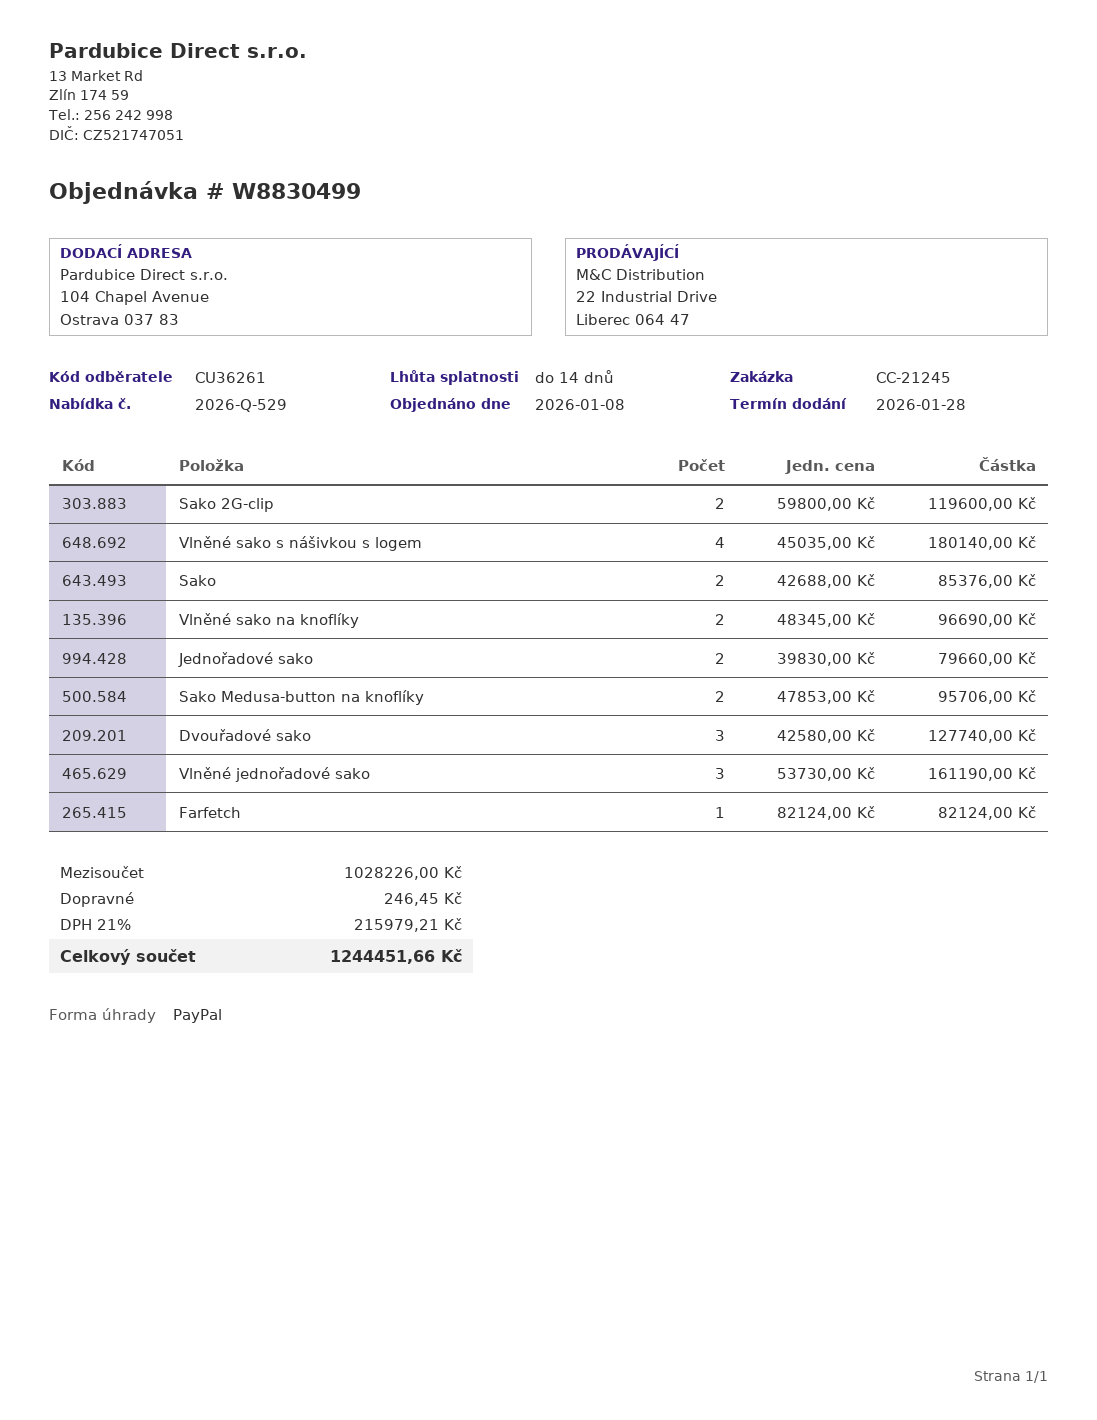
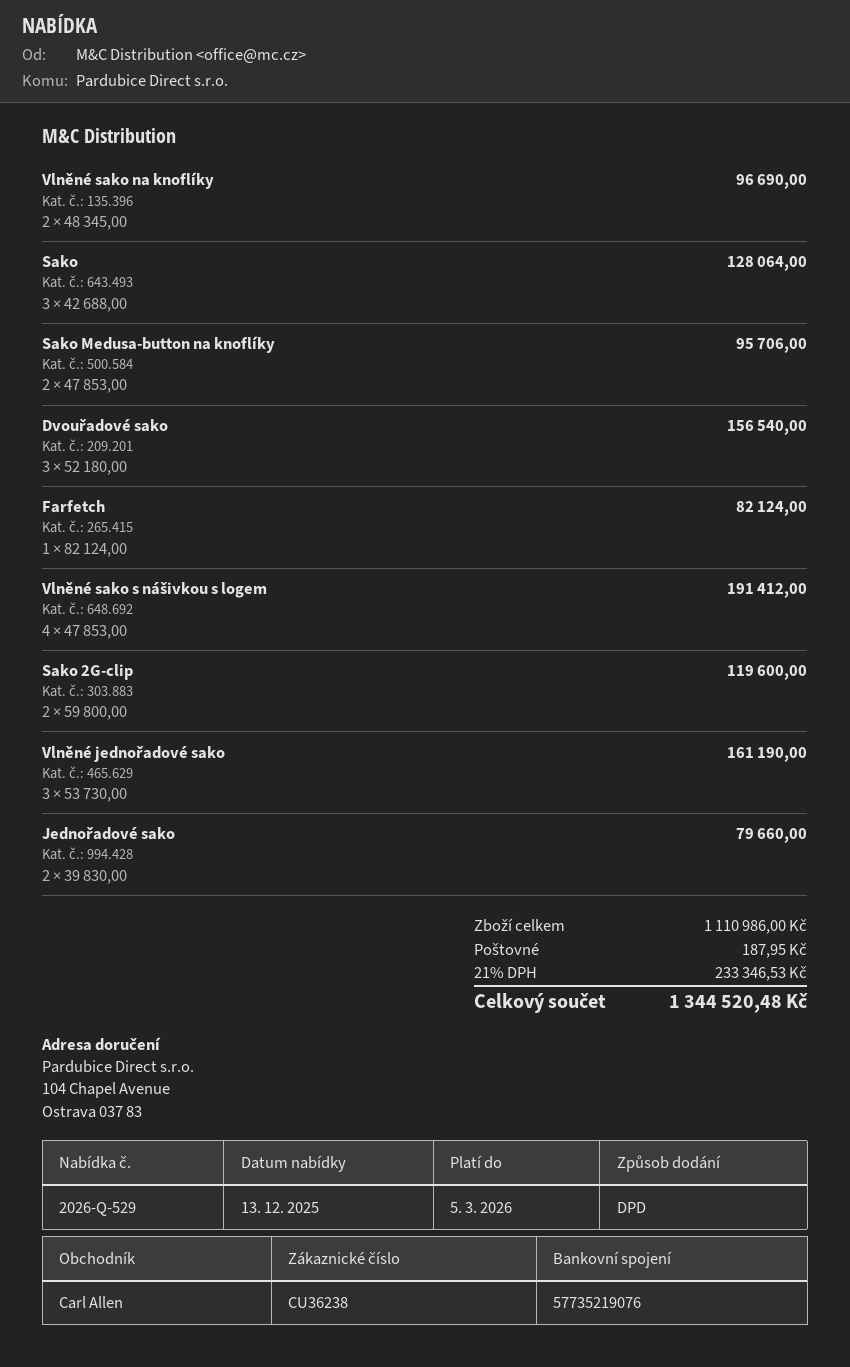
customer number: CU36261 -> CU36238
Vlněné sako s nášivkou s logem: 4 x 45035.00 = 180140.00 -> 4 x 47853.00 = 191412.00
Sako: 2 x 42688.00 = 85376.00 -> 3 x 42688.00 = 128064.00
Dvouřadové sako: 3 x 42580.00 = 127740.00 -> 3 x 52180.00 = 156540.00
subtotal: 1028226.00 -> 1110986.00
shipping: 246.45 -> 187.95
tax: 21% = 215979.21 -> 21% = 233346.53
total: 1244451.66 -> 1344520.48

